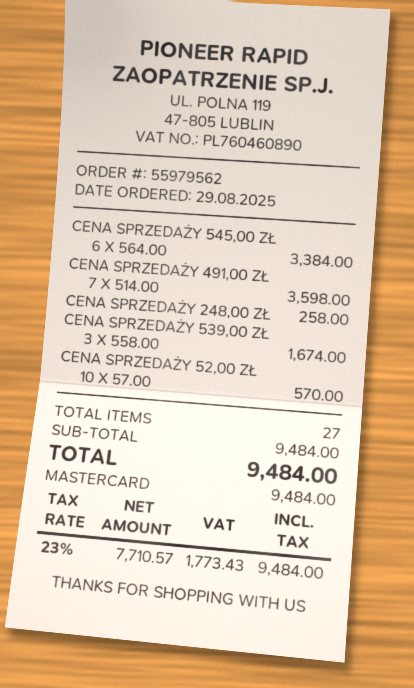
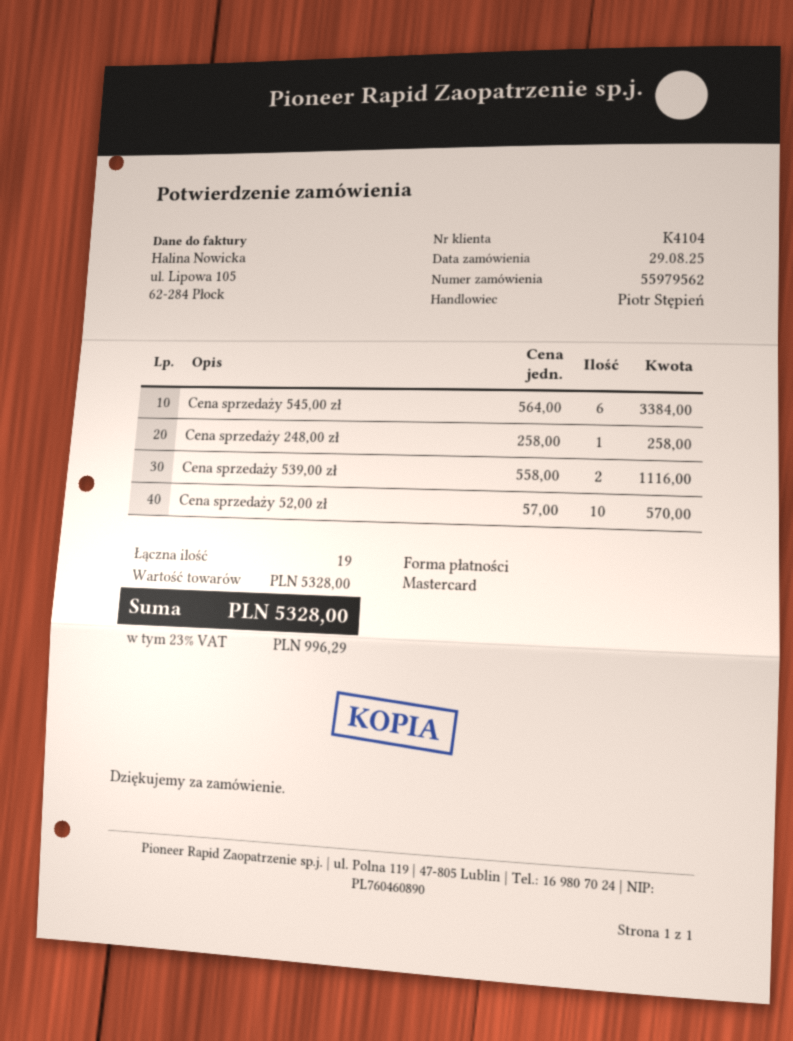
CENA SPRZEDAŻY 491,00 ZŁ: 7 x 514.00 = 3598.00 -> none
CENA SPRZEDAŻY 539,00 ZŁ: 3 x 558.00 = 1674.00 -> 2 x 558.00 = 1116.00
total quantity: 27 -> 19
subtotal: 9484.00 -> 5328.00
tax: 23% = 1773.43 -> 23% = 996.29
total: 9484.00 -> 5328.00

